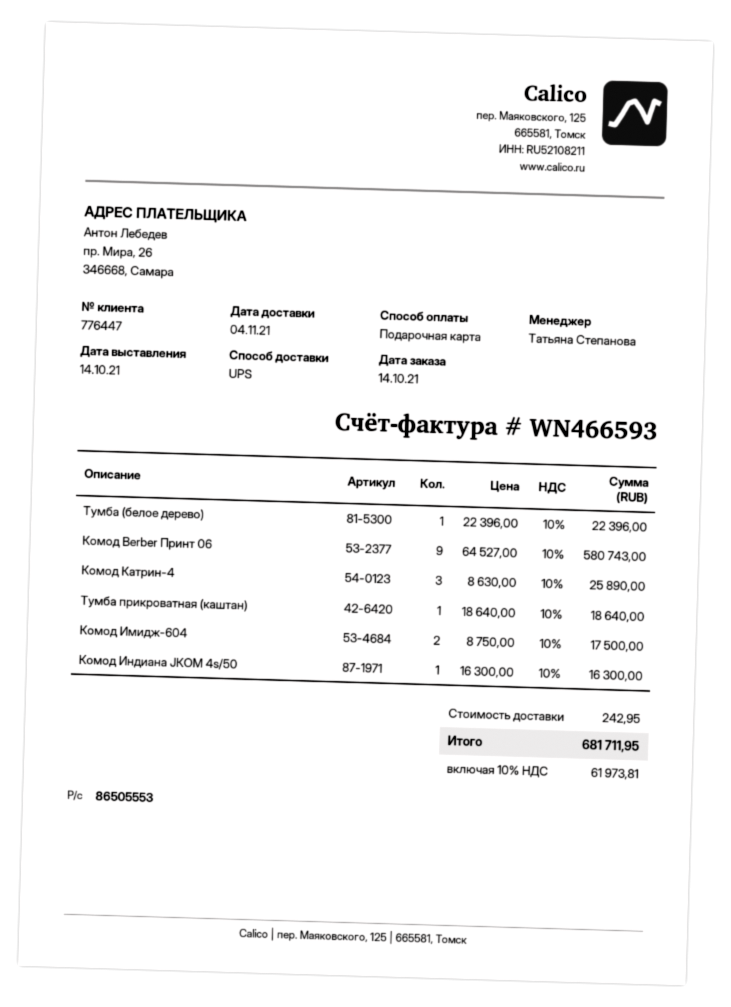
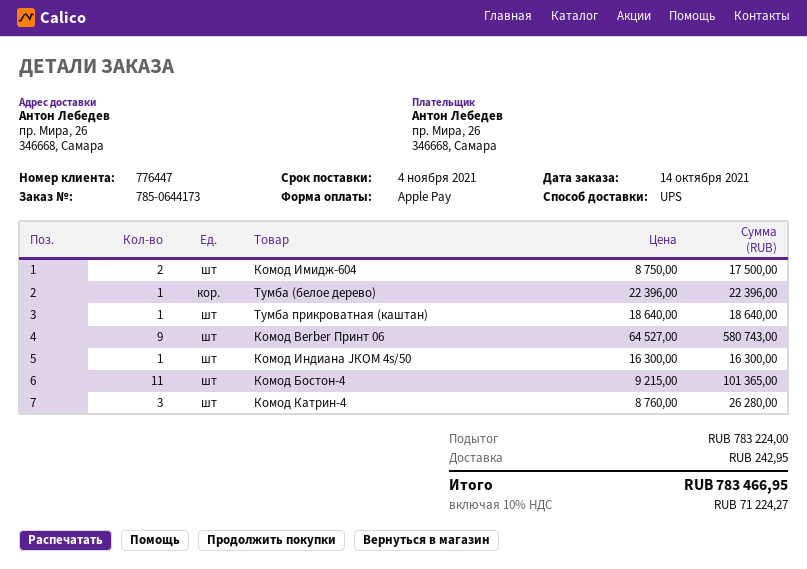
payment method: gift card -> Apple Pay
Комод Катрин-4: 3 x 8630.00 = 25890.00 -> 3 x 8760.00 = 26280.00
Комод Бостон-4: none -> 11 x 9215.00 = 101365.00
tax: 10% = 61973.81 -> 10% = 71224.27
total: 681711.95 -> 783466.95

